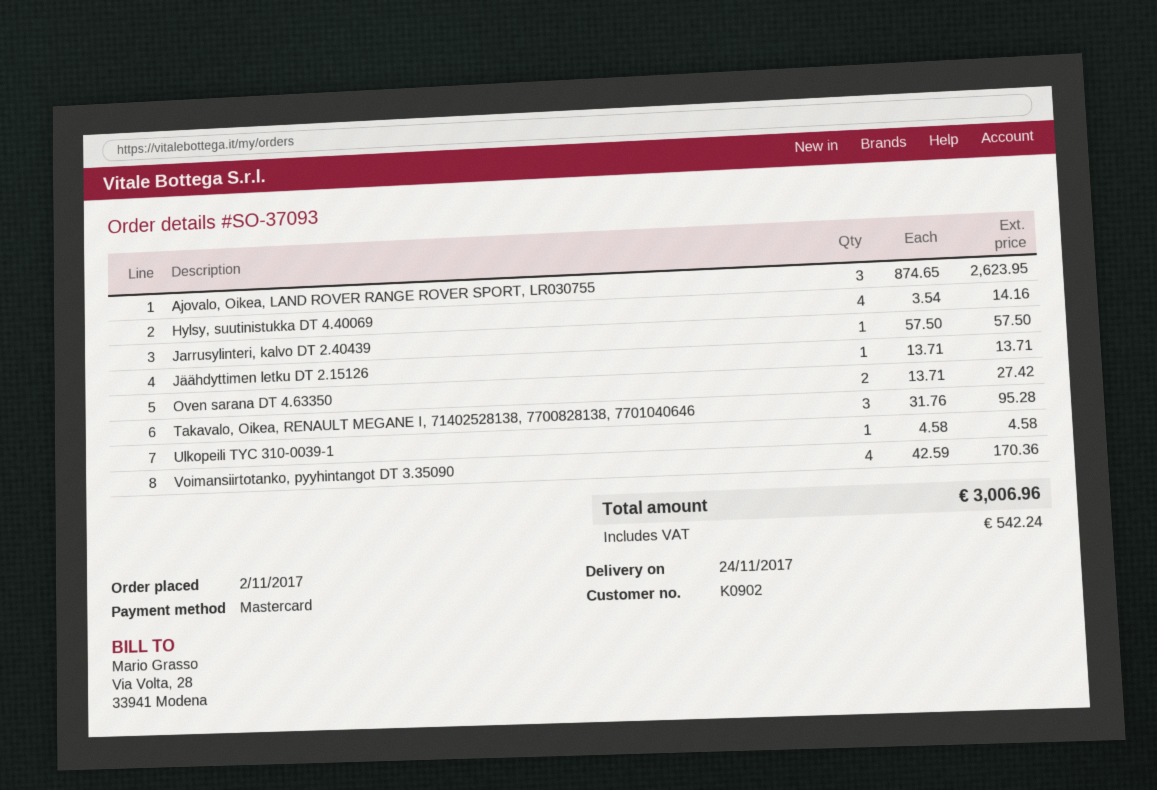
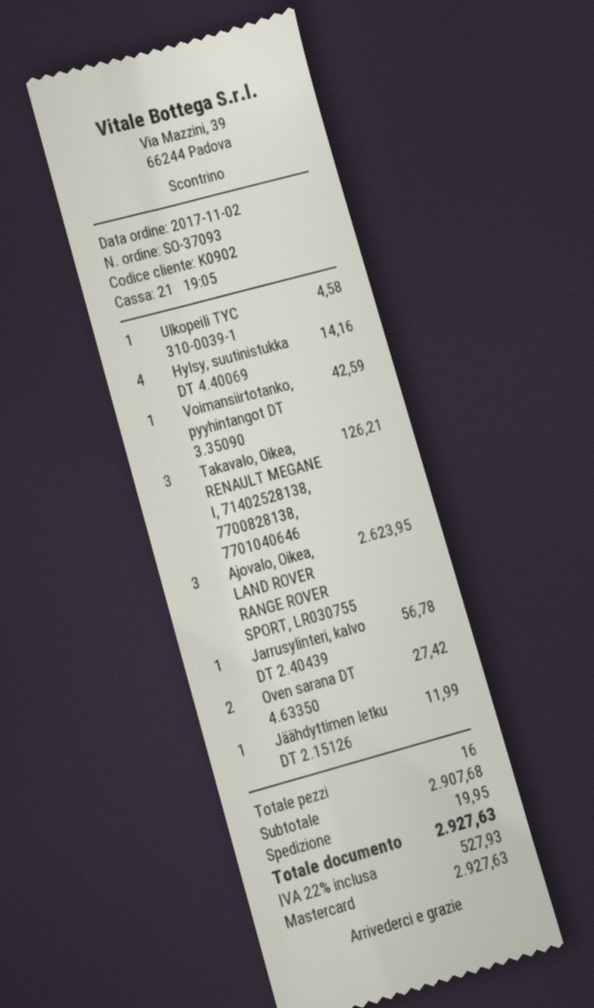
Jarrusylinteri, kalvo DT 2.40439: 1 for 57.50 -> 1 for 56.78
Jäähdyttimen letku DT 2.15126: 1 for 13.71 -> 1 for 11.99
Takavalo, Oikea, RENAULT MEGANE I, 71402528138, 7700828138, 7701040646: 3 for 95.28 -> 3 for 126.21
Voimansiirtotanko, pyyhintangot DT 3.35090: 4 for 170.36 -> 1 for 42.59
shipping: none -> 19.95
tax: 542.24 -> 527.93
total: 3006.96 -> 2927.63

